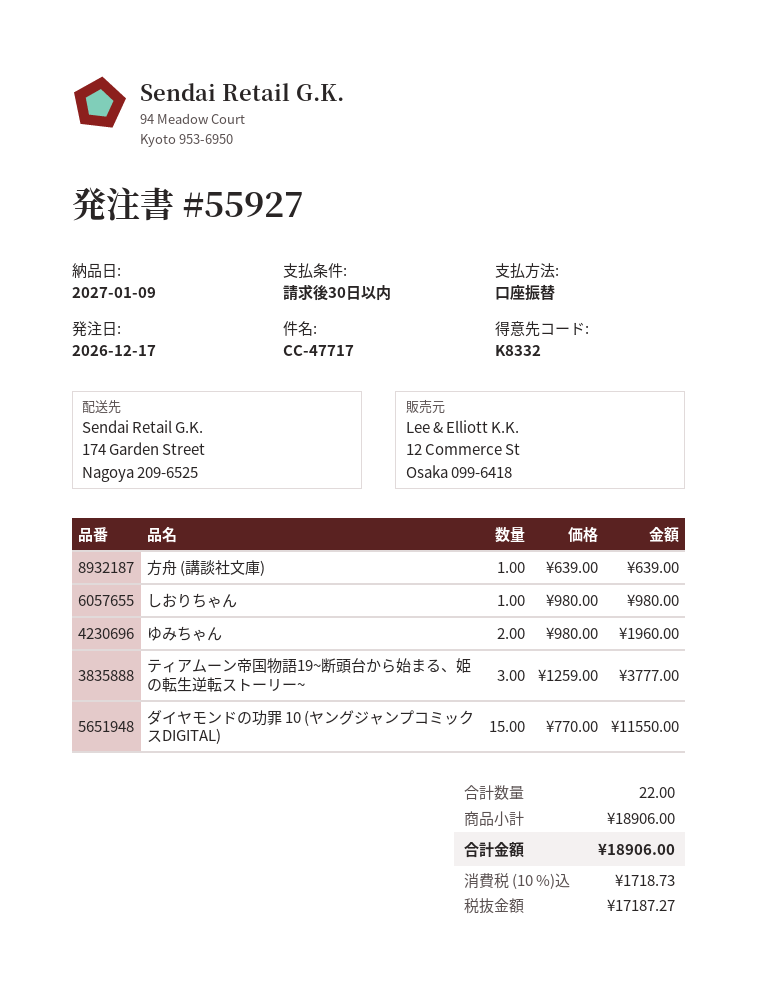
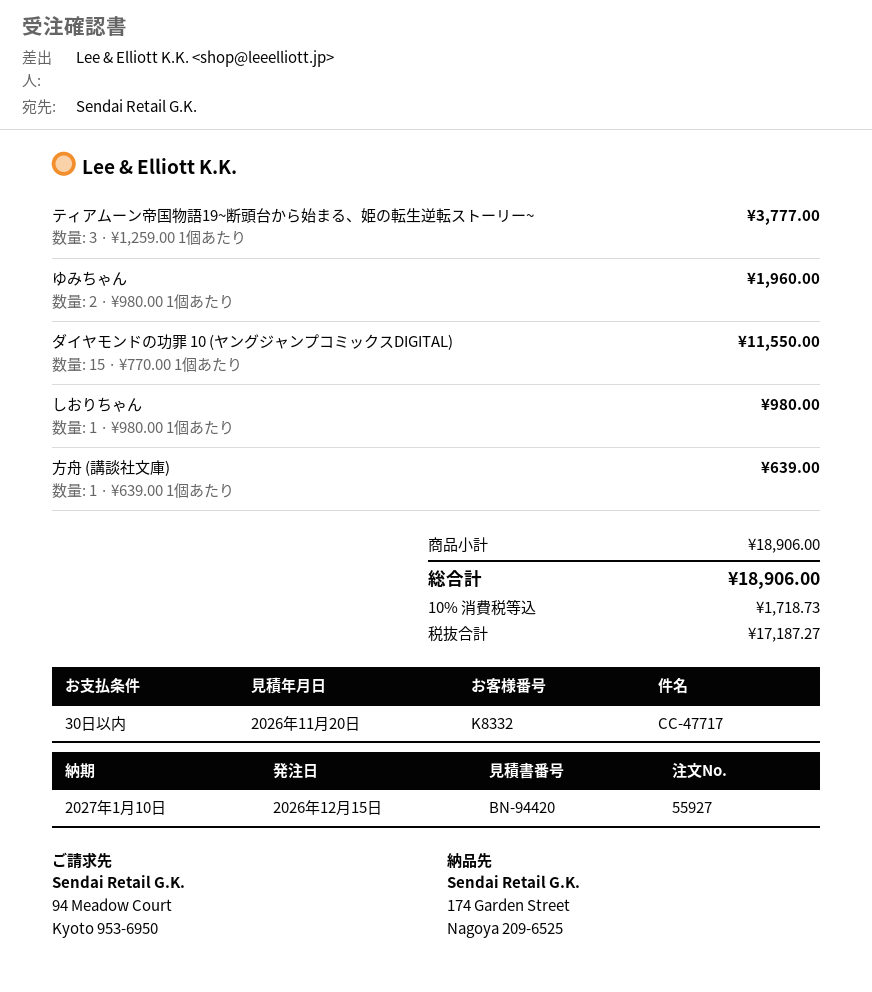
order date: 2026-12-17 -> 2026-12-15
delivery date: 2027-01-09 -> 2027-01-10

